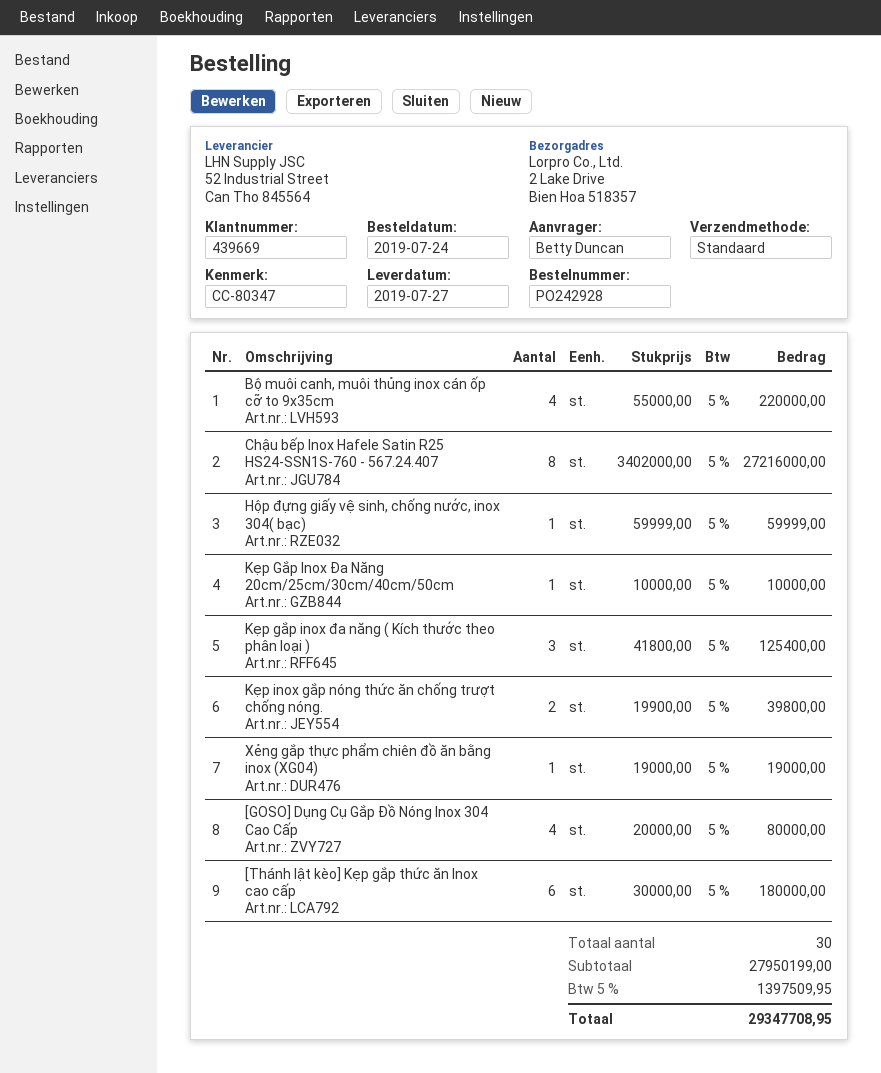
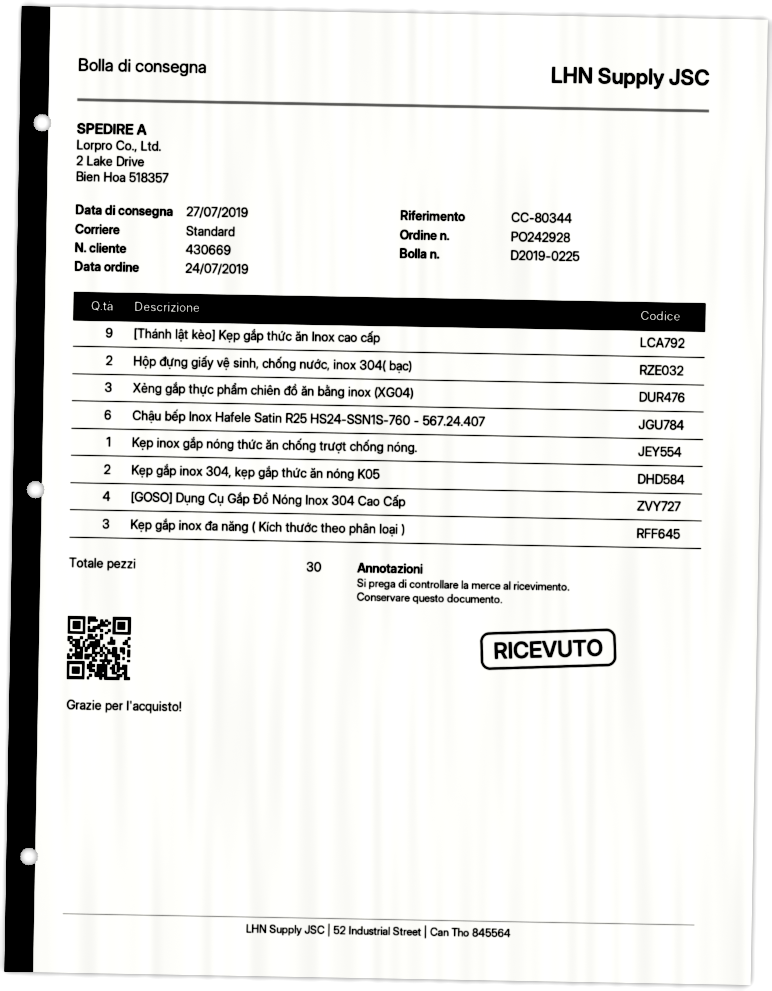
customer number: 439669 -> 430669
reference: CC-80347 -> CC-80344
Bộ muôi canh, muôi thủng inox cán ốp cỡ to 9x35cm: 4 -> none
Chậu bếp Inox Hafele Satin R25 HS24-SSN1S-760 - 567.24.407: 8 -> 6
Hộp đựng giấy vệ sinh, chống nước, inox 304( bạc): 1 -> 2
Kẹp Gắp Inox Đa Năng 20cm/25cm/30cm/40cm/50cm: 1 -> none
Kẹp inox gắp nóng thức ăn chống trượt chống nóng.: 2 -> 1
Xẻng gắp thực phẩm chiên đồ ăn bằng inox (XG04): 1 -> 3
[Thánh lật kèo] Kẹp gắp thức ăn Inox cao cấp: 6 -> 9
Kẹp gắp inox 304, kẹp gắp thức ăn nóng K05: none -> 2

